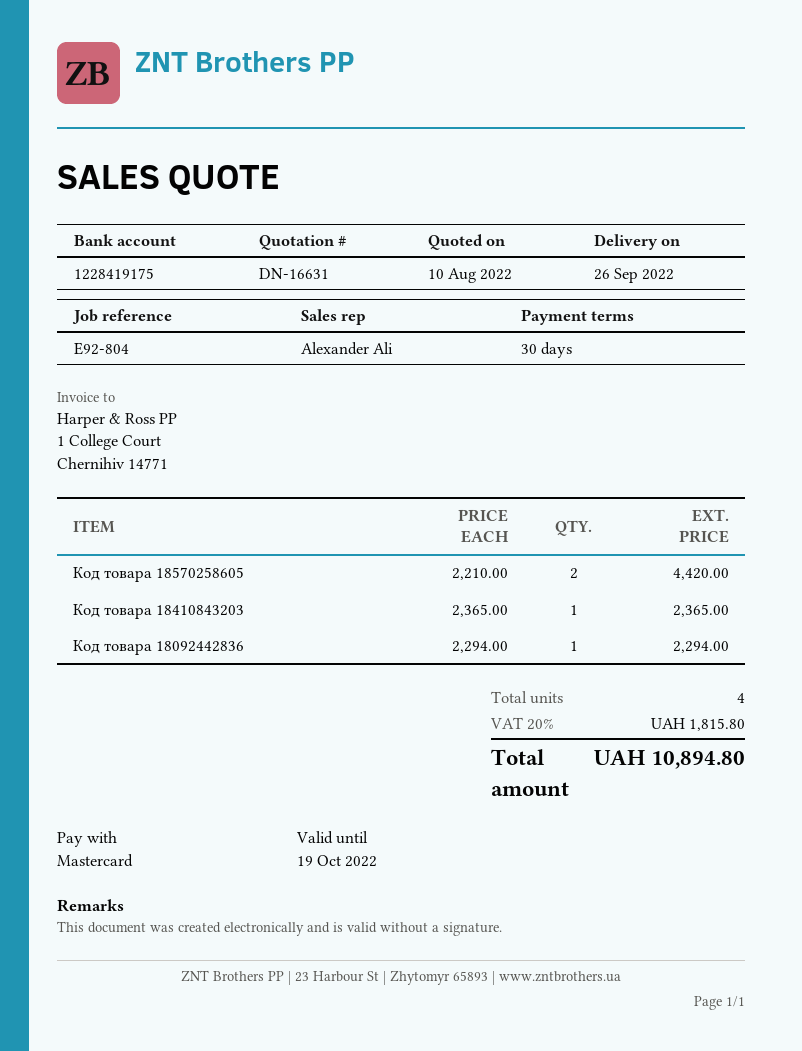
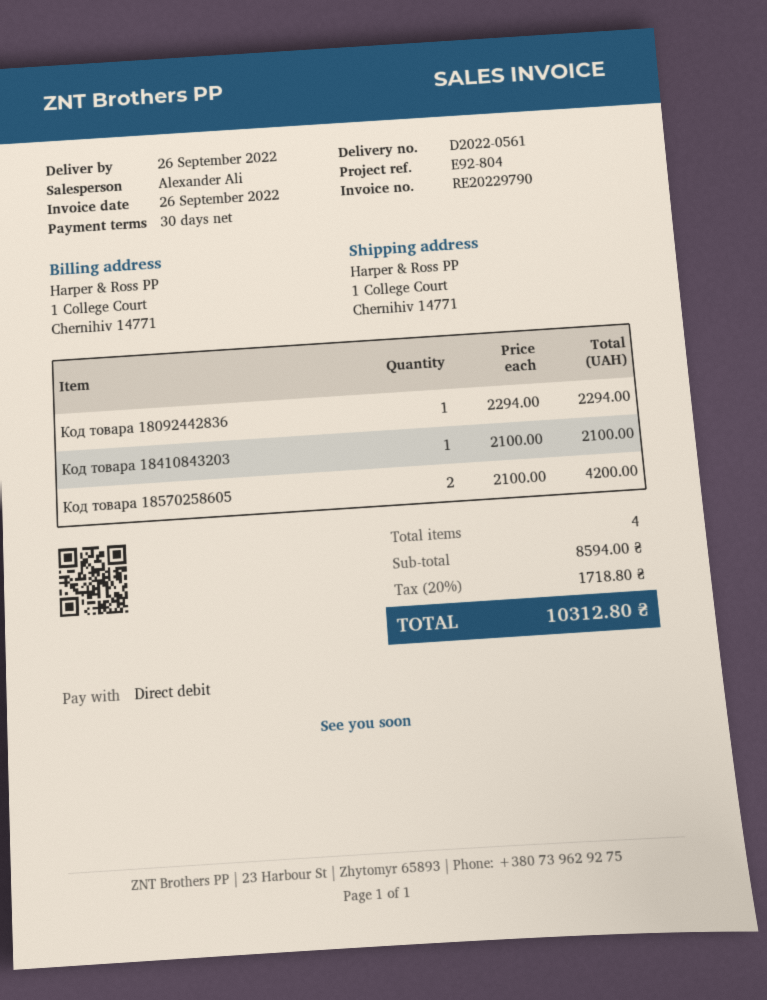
payment method: Mastercard -> direct debit
Код товара 18570258605: 2 x 2210.00 = 4420.00 -> 2 x 2100.00 = 4200.00
Код товара 18410843203: 1 x 2365.00 = 2365.00 -> 1 x 2100.00 = 2100.00
tax: 20% = 1815.80 -> 20% = 1718.80
total: 10894.80 -> 10312.80

